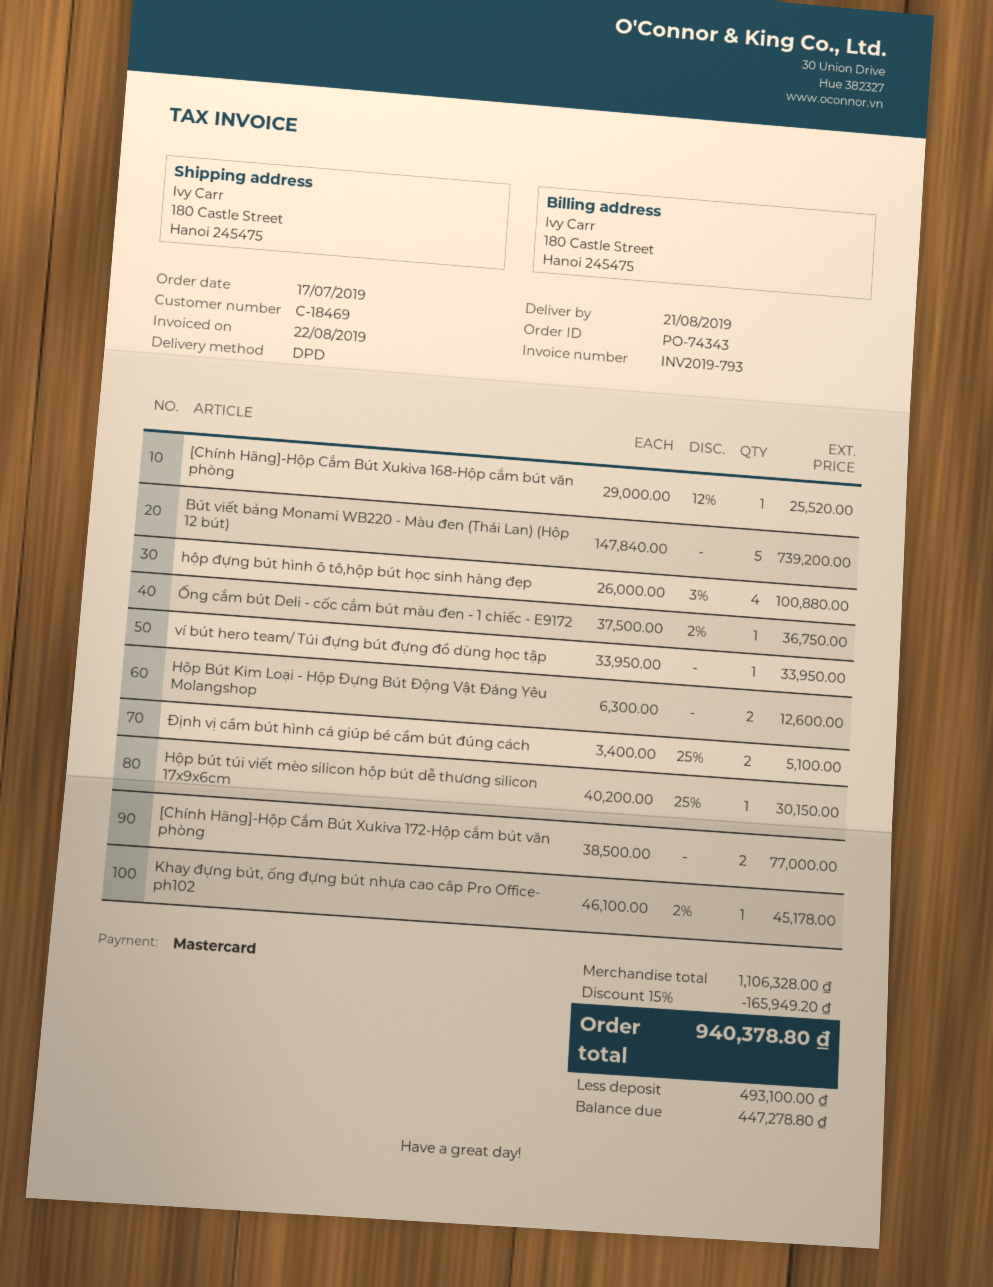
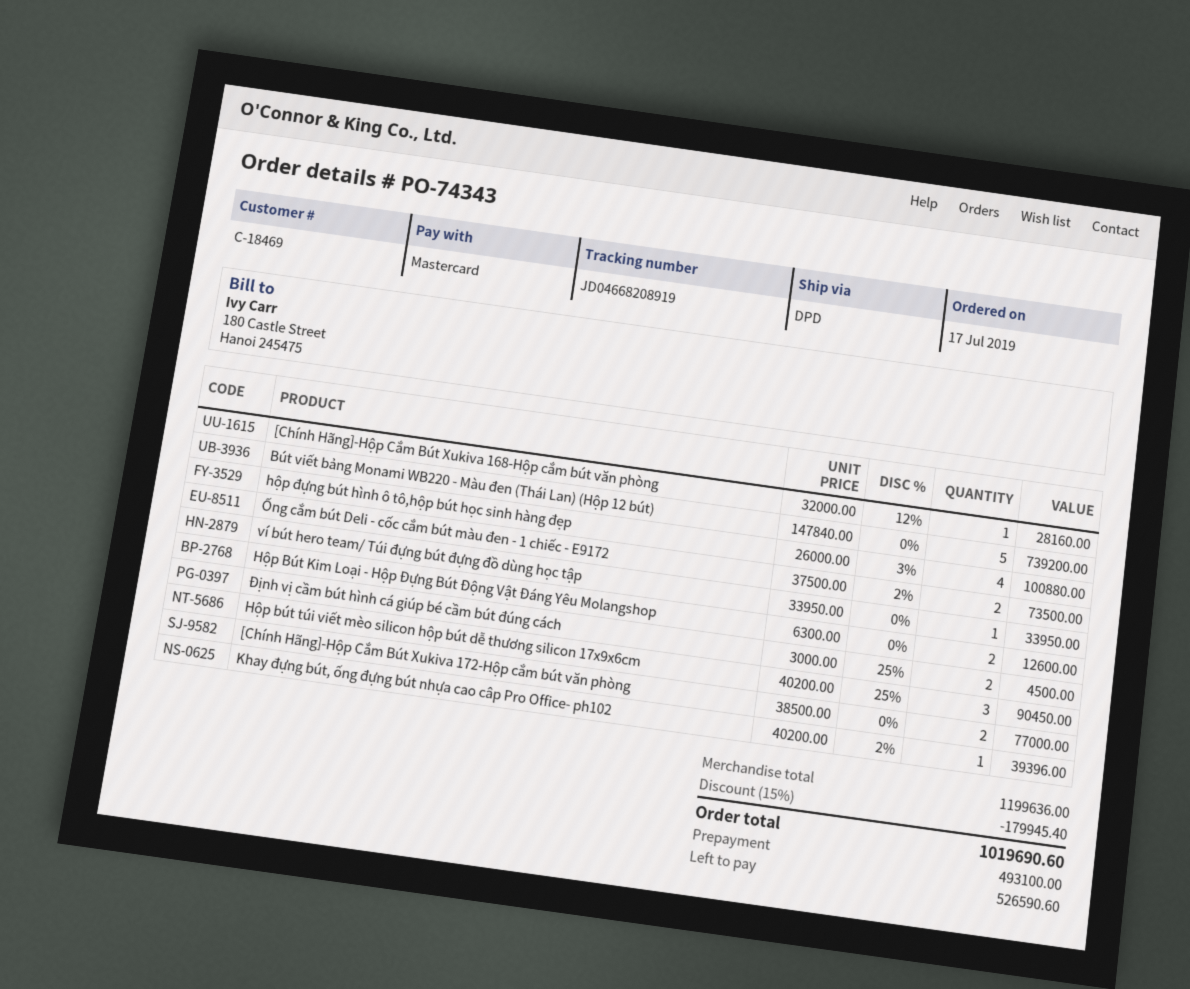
[Chính Hãng]-Hộp Cắm Bút Xukiva 168-Hộp cắm bút văn phòng: 1 x 29000.00 - 12% = 25520.00 -> 1 x 32000.00 - 12% = 28160.00
Ống cắm bút Deli - cốc cắm bút màu đen - 1 chiếc - E9172: 1 x 37500.00 - 2% = 36750.00 -> 2 x 37500.00 - 2% = 73500.00
Định vị cầm bút hình cá giúp bé cầm bút đúng cách: 2 x 3400.00 - 25% = 5100.00 -> 2 x 3000.00 - 25% = 4500.00
Hộp bút túi viết mèo silicon hộp bút dễ thương silicon 17x9x6cm: 1 x 40200.00 - 25% = 30150.00 -> 3 x 40200.00 - 25% = 90450.00
Khay đựng bút, ống đựng bút nhựa cao câp Pro Office- ph102: 1 x 46100.00 - 2% = 45178.00 -> 1 x 40200.00 - 2% = 39396.00
subtotal: 1106328.00 -> 1199636.00
discount: 15% = 165949.20 -> 15% = 179945.40
total: 940378.80 -> 1019690.60
balance: 447278.80 -> 526590.60

